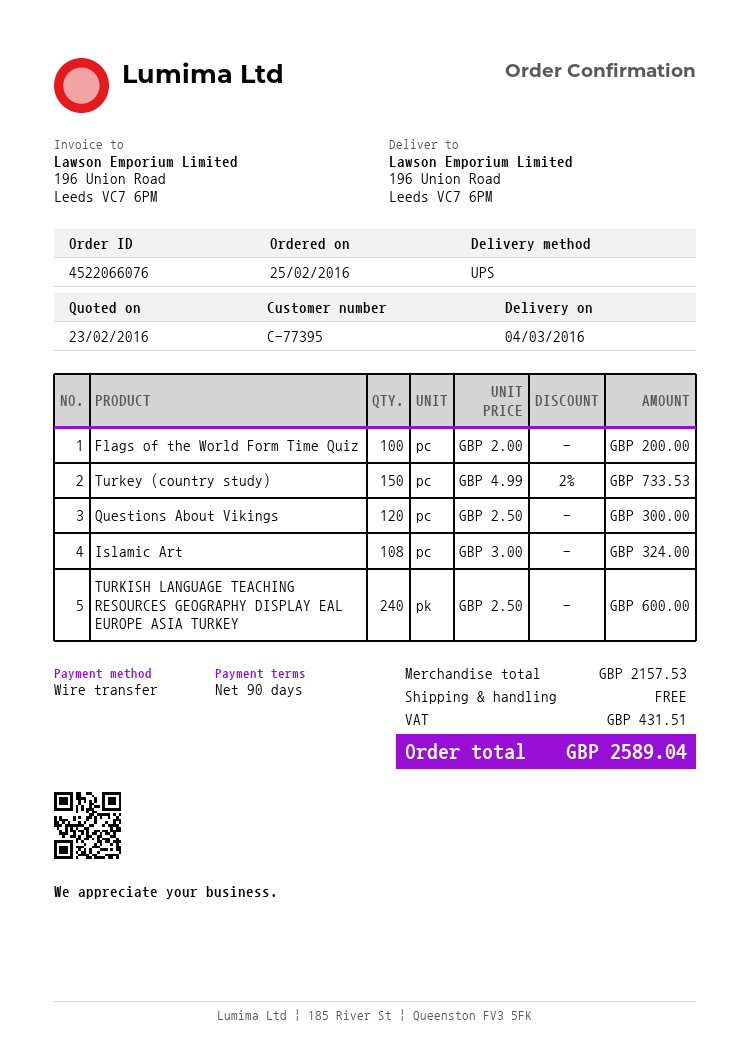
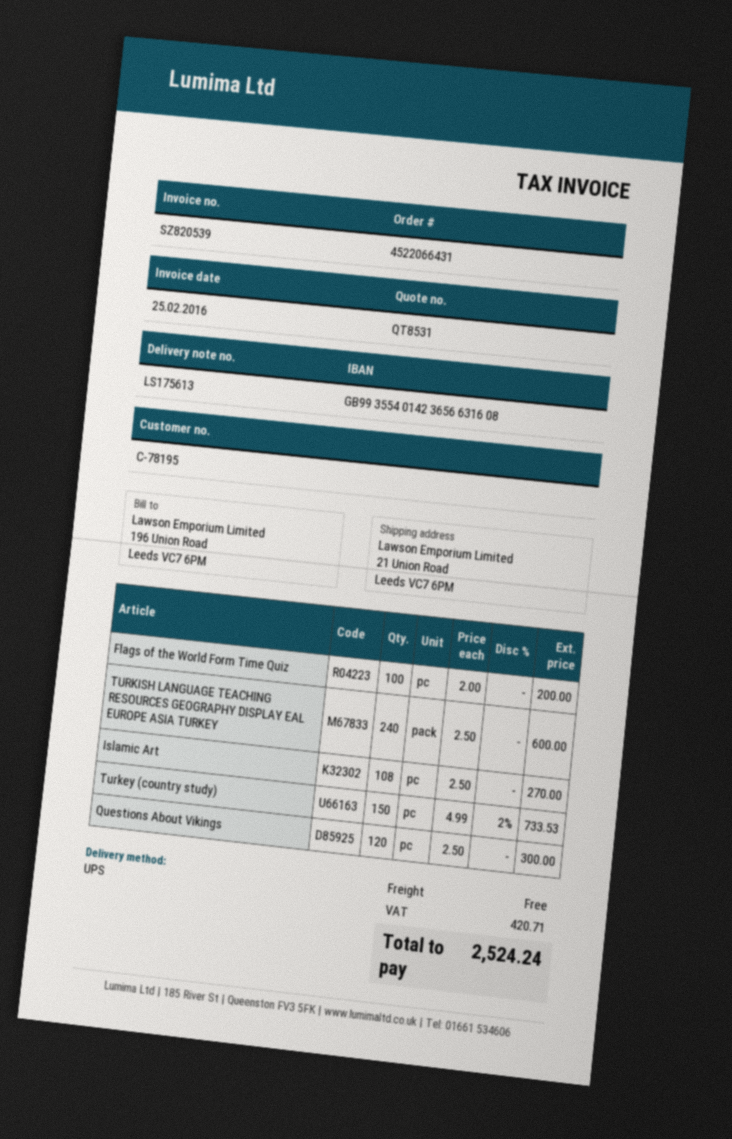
order number: 4522066076 -> 4522066431
customer number: C-77395 -> C-78195
ship to: 196 Union Road, Leeds VC7 6PM -> 21 Union Road, Leeds VC7 6PM
Islamic Art: 108 x 3.00 = 324.00 -> 108 x 2.50 = 270.00
tax: 431.51 -> 420.71
total: 2589.04 -> 2524.24

